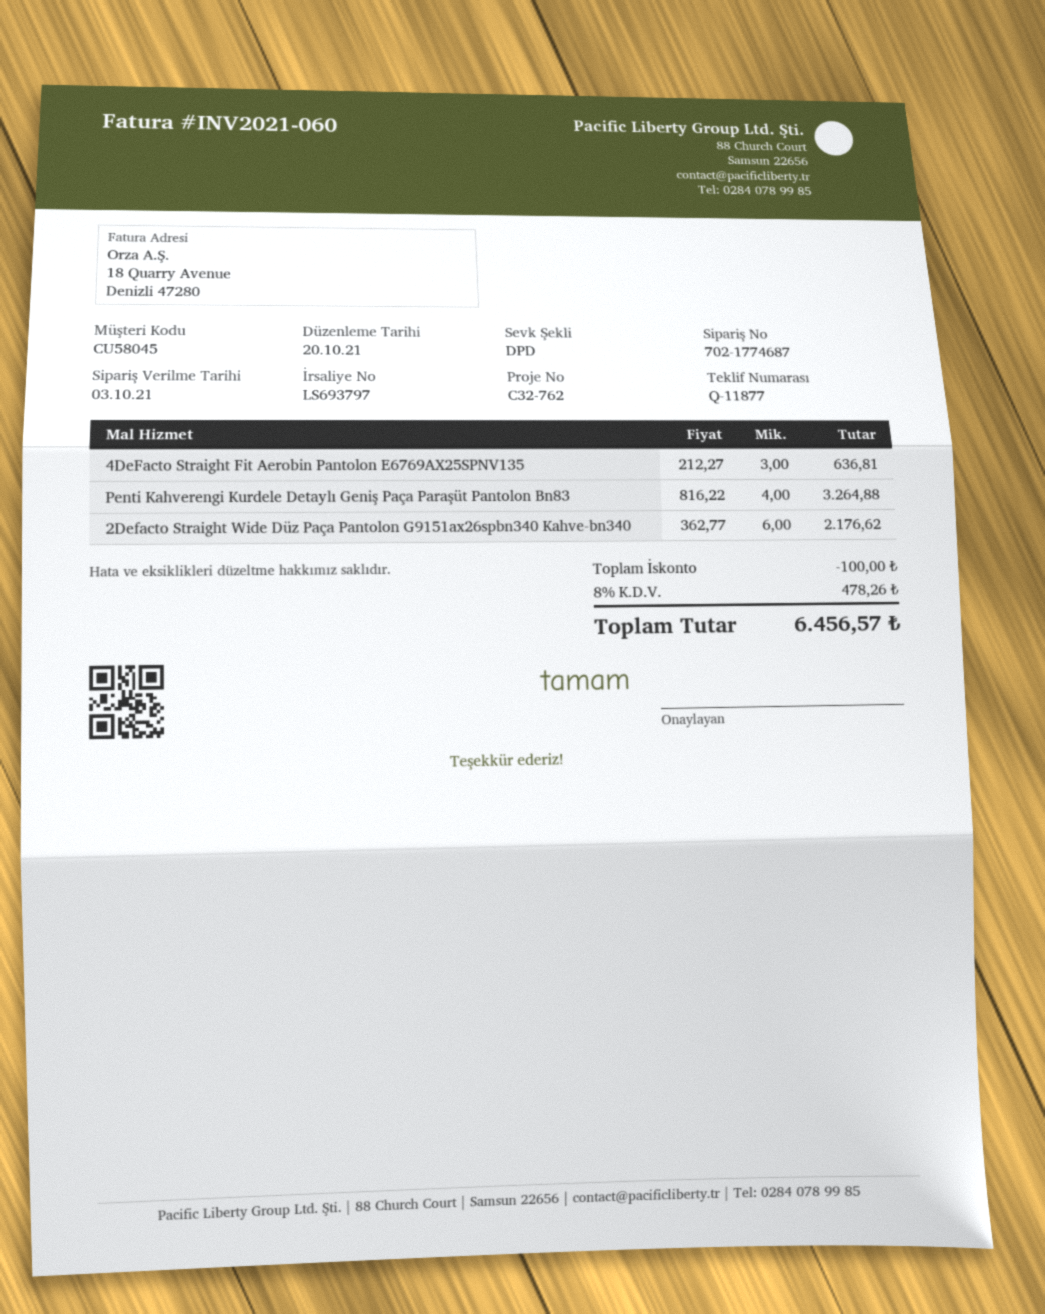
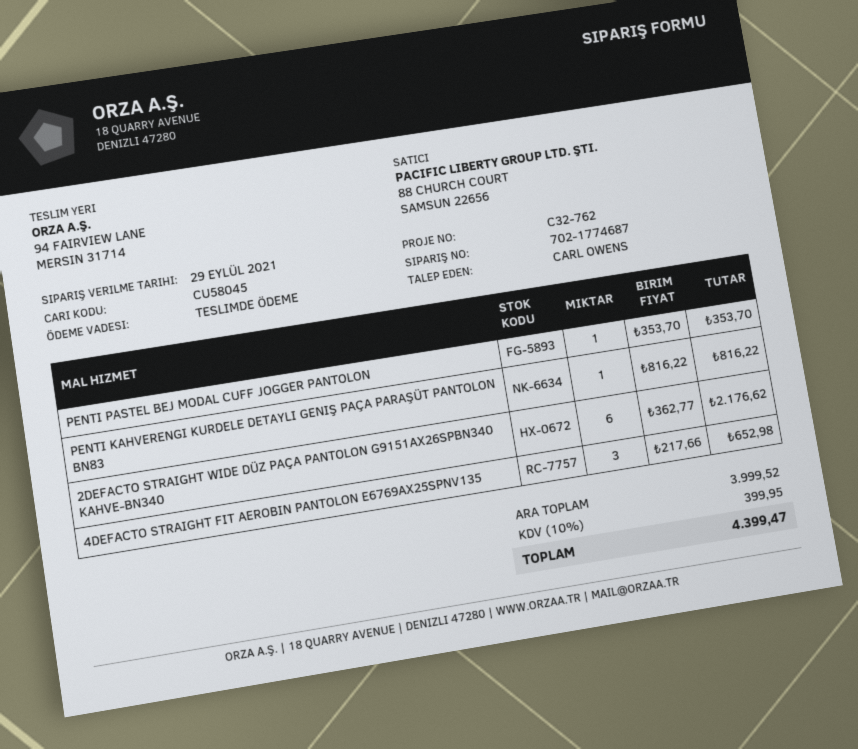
order date: 2021-10-03 -> 2021-09-29
4DeFacto Straight Fit Aerobin Pantolon E6769AX25SPNV135: 3 x 212.27 = 636.81 -> 3 x 217.66 = 652.98
Penti Kahverengi Kurdele Detaylı Geniş Paça Paraşüt Pantolon Bn83: 4 x 816.22 = 3264.88 -> 1 x 816.22 = 816.22
PENTI PASTEL BEJ MODAL CUFF JOGGER PANTOLON: none -> 1 x 353.70 = 353.70
discount: 100.00 -> none
tax: 8% = 478.26 -> 10% = 399.95
total: 6456.57 -> 4399.47

